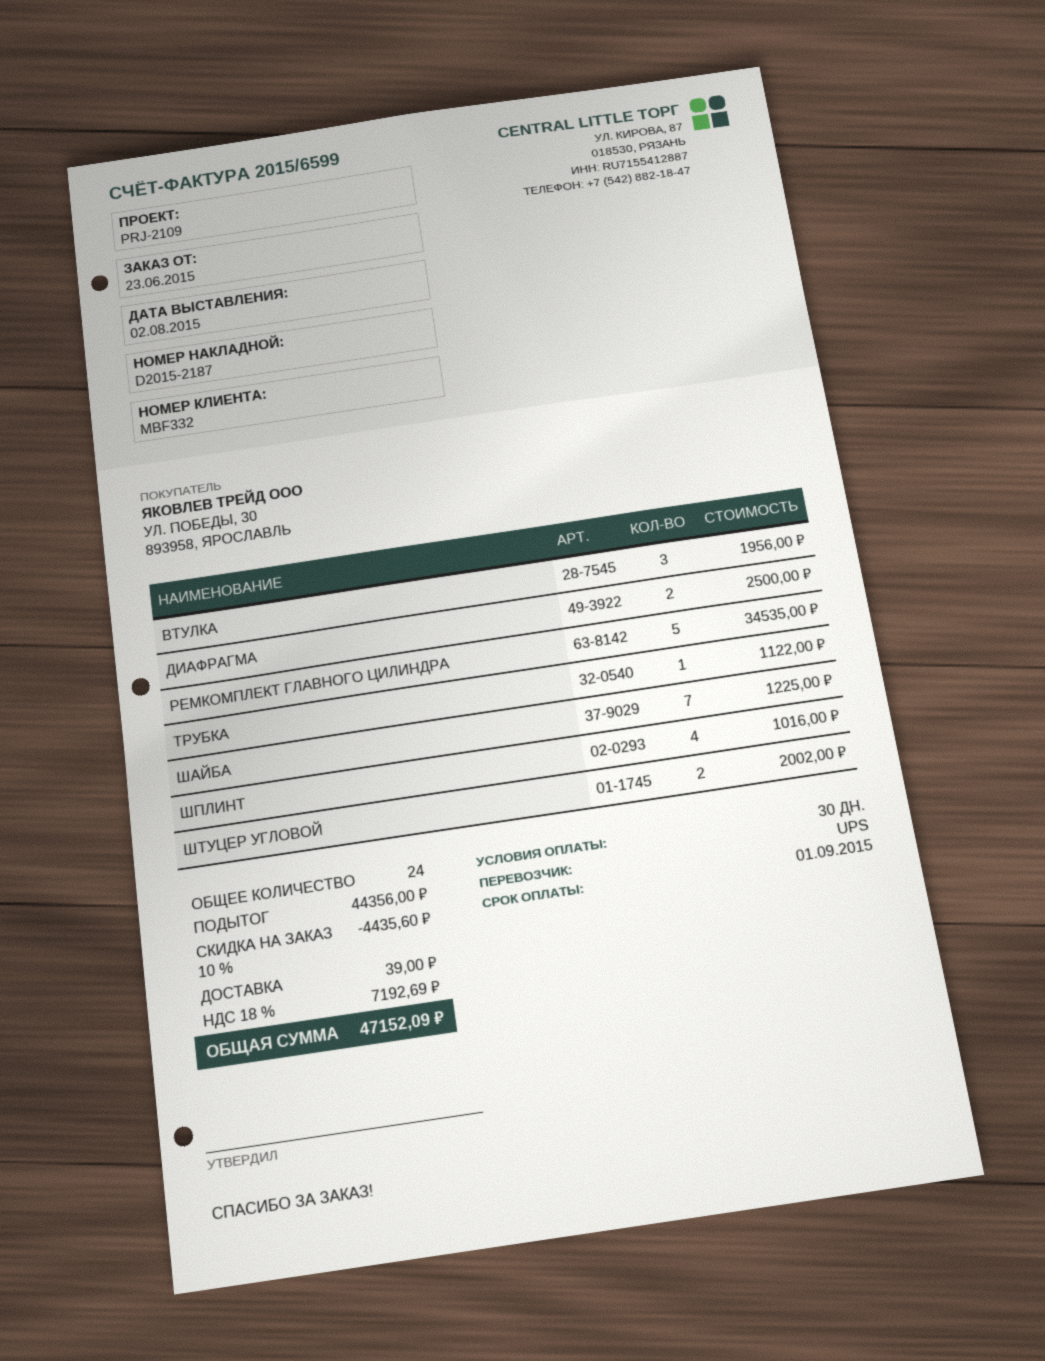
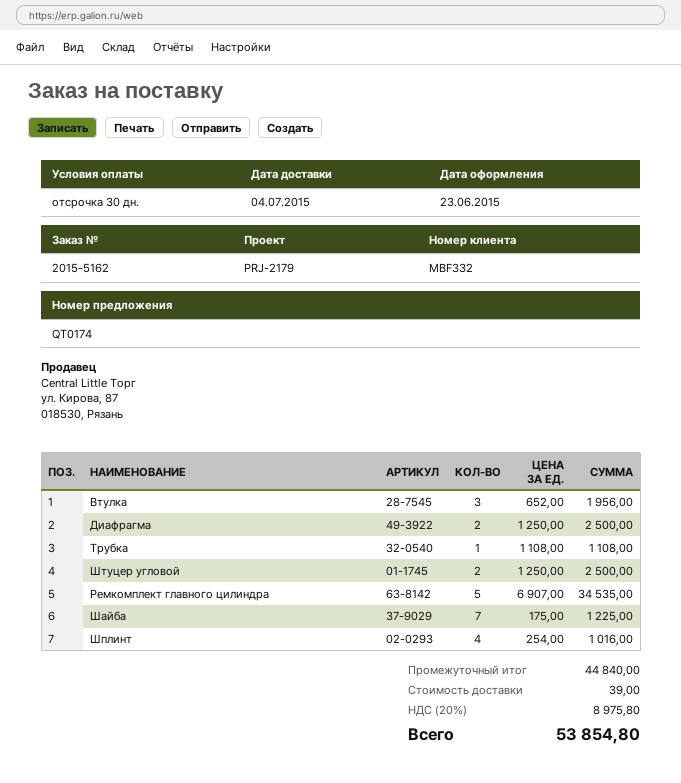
reference: PRJ-2109 -> PRJ-2179
ТРУБКА: 1 for 1122.00 -> 1 for 1108.00
ШТУЦЕР УГЛОВОЙ: 2 for 2002.00 -> 2 for 2500.00
subtotal: 44356.00 -> 44840.00
discount: 10% = 4435.60 -> none
tax: 18% = 7192.69 -> 20% = 8975.80
total: 47152.09 -> 53854.80

